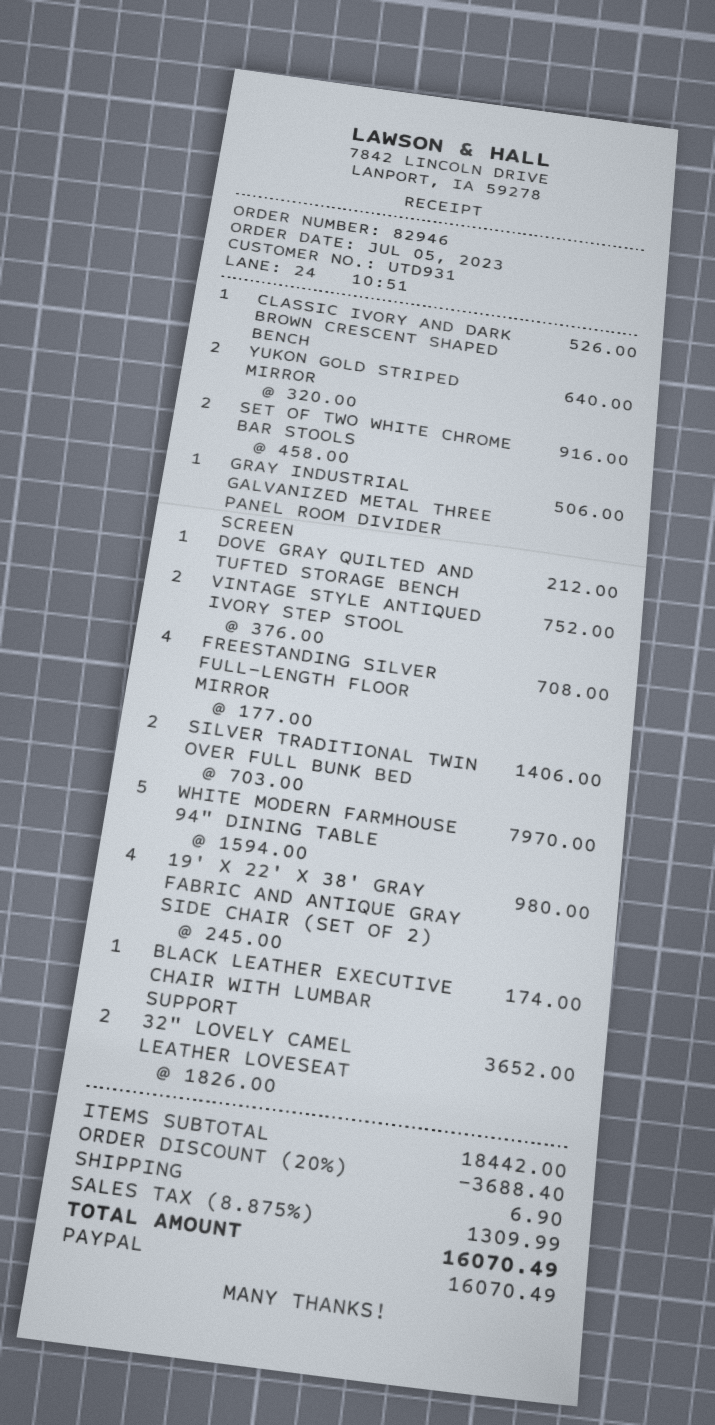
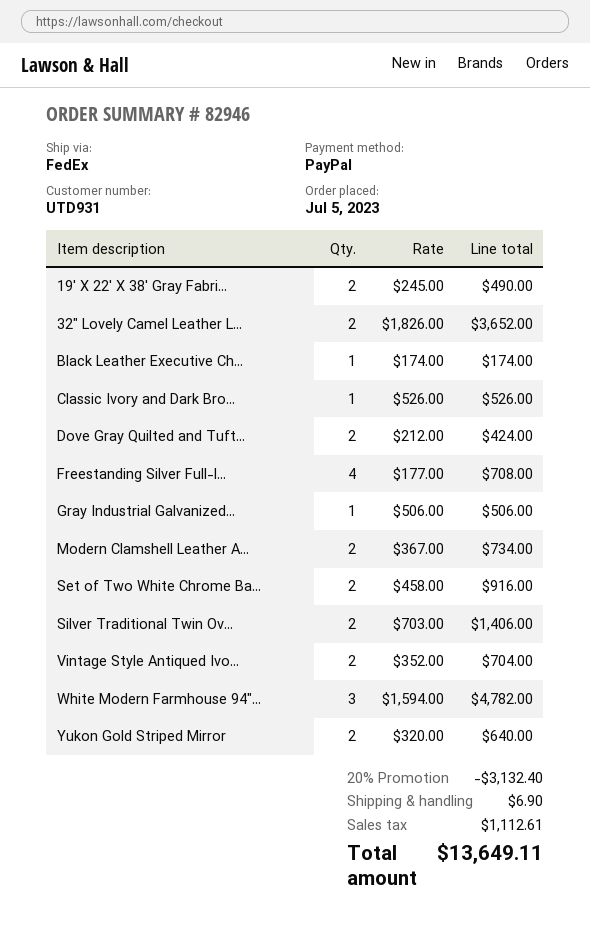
DOVE GRAY QUILTED AND TUFTED STORAGE BENCH: 1 x 212.00 = 212.00 -> 2 x 212.00 = 424.00
VINTAGE STYLE ANTIQUED IVORY STEP STOOL: 2 x 376.00 = 752.00 -> 2 x 352.00 = 704.00
WHITE MODERN FARMHOUSE 94" DINING TABLE: 5 x 1594.00 = 7970.00 -> 3 x 1594.00 = 4782.00
19' X 22' X 38' GRAY FABRIC AND ANTIQUE GRAY SIDE CHAIR (SET OF 2): 4 x 245.00 = 980.00 -> 2 x 245.00 = 490.00
Modern Clamshell Leather A...: none -> 2 x 367.00 = 734.00
discount: 20% = 3688.40 -> 20% = 3132.40
tax: 1309.99 -> 1112.61
total: 16070.49 -> 13649.11

